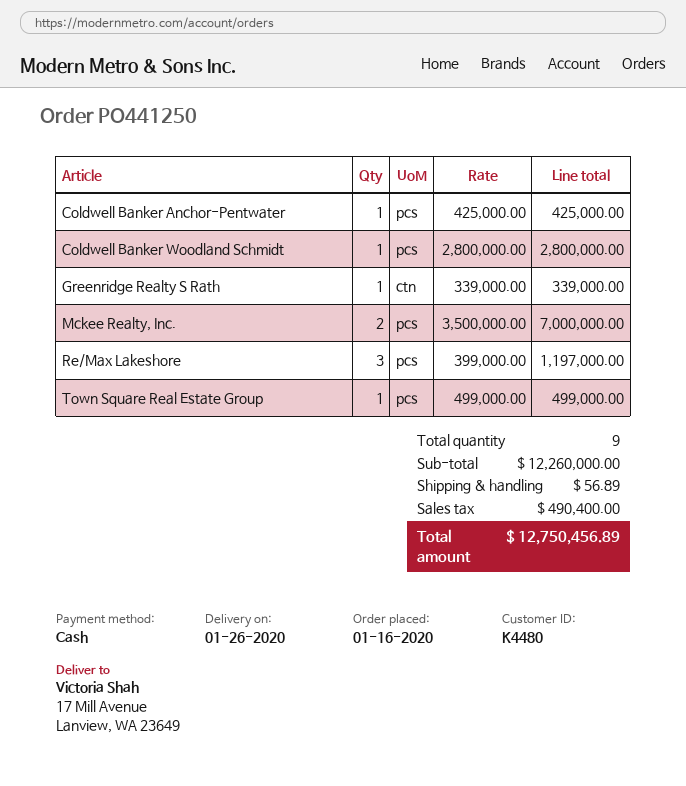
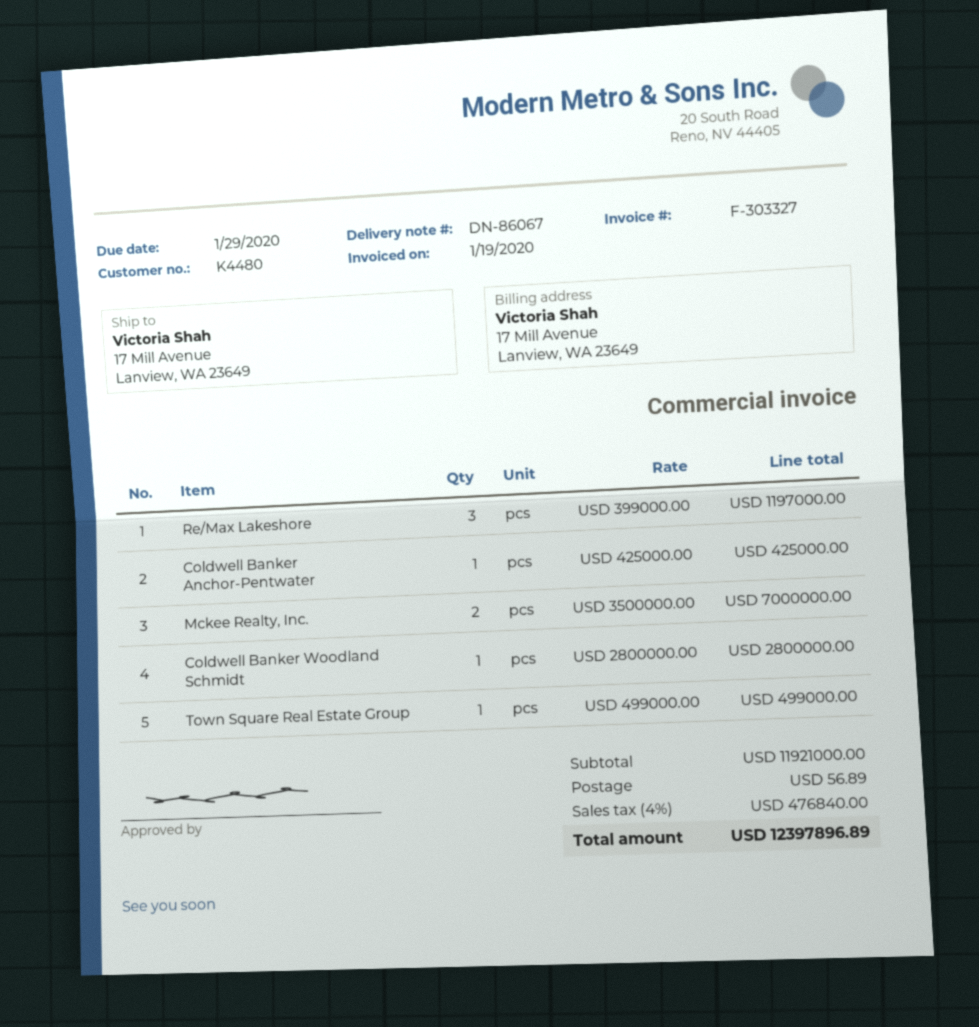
Greenridge Realty S Rath: 1 x 339000.00 = 339000.00 -> none
subtotal: 12260000.00 -> 11921000.00
tax: 490400.00 -> 476840.00
total: 12750456.89 -> 12397896.89

